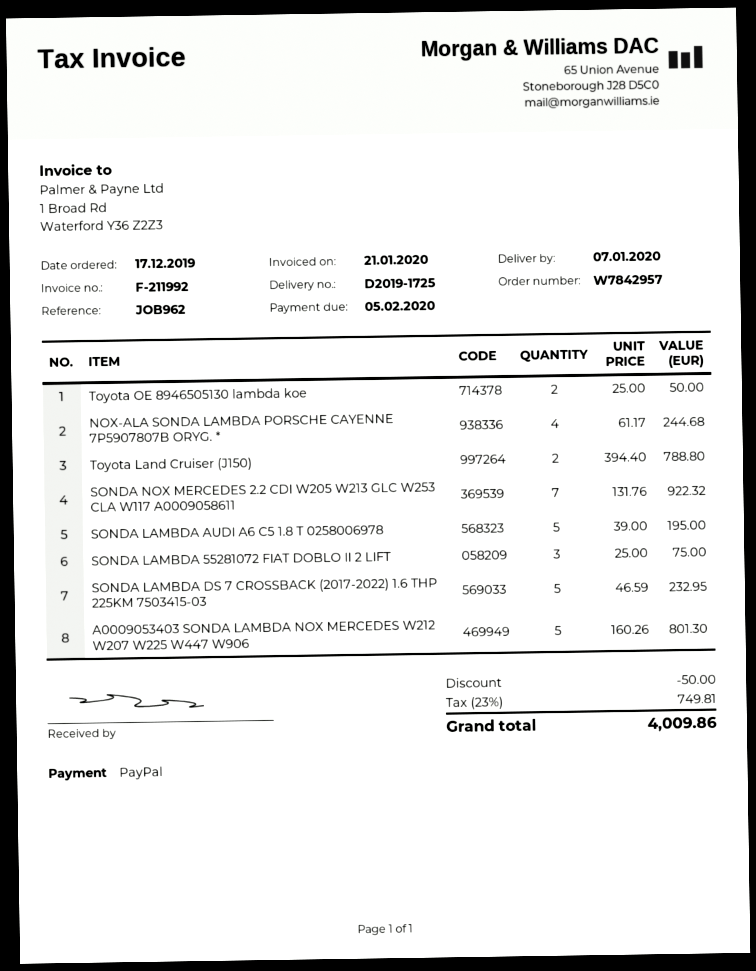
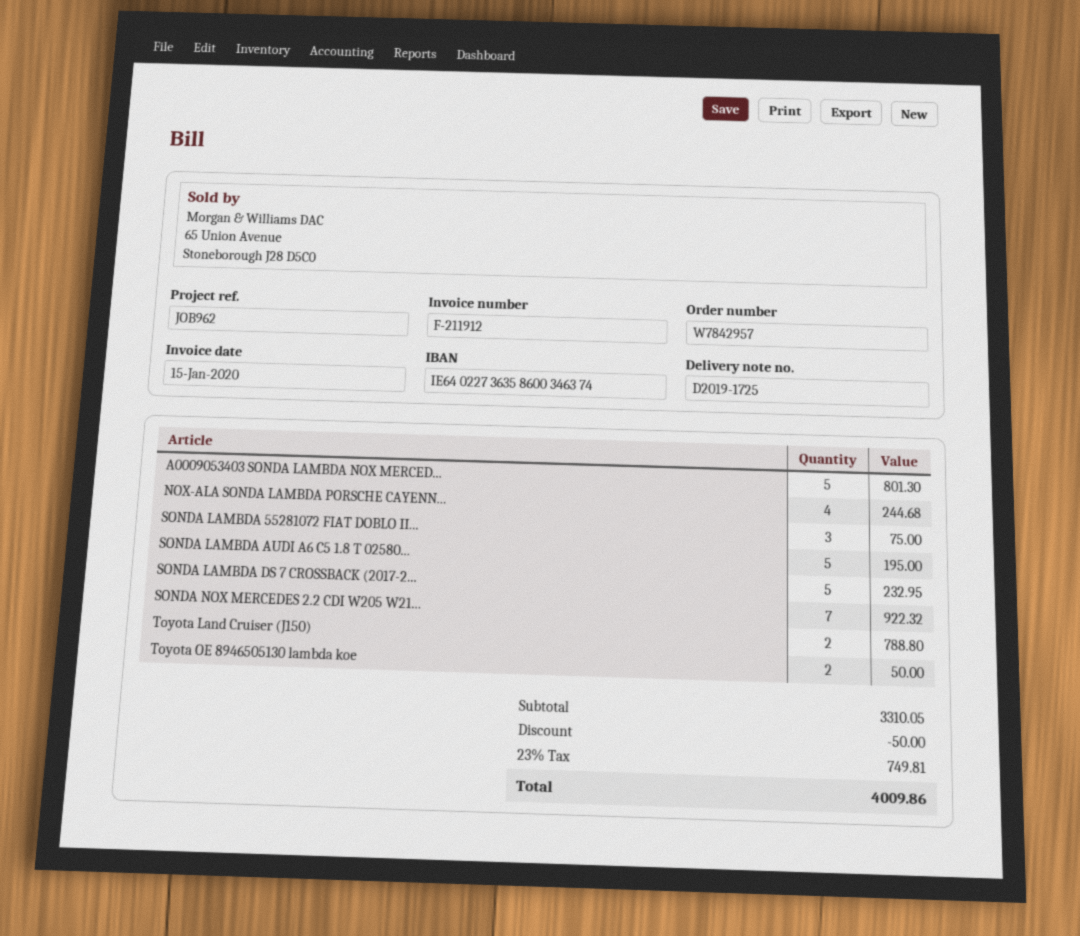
invoice number: F-211992 -> F-211912
invoice date: 2020-01-21 -> 2020-01-15

